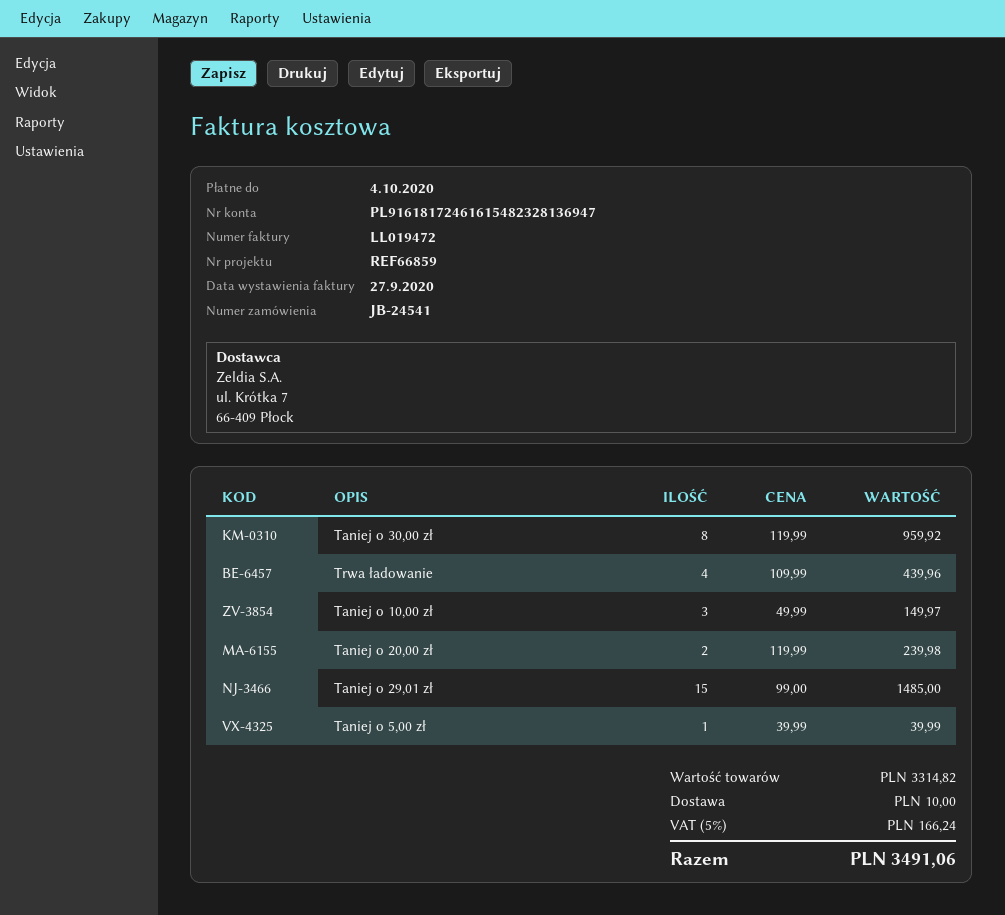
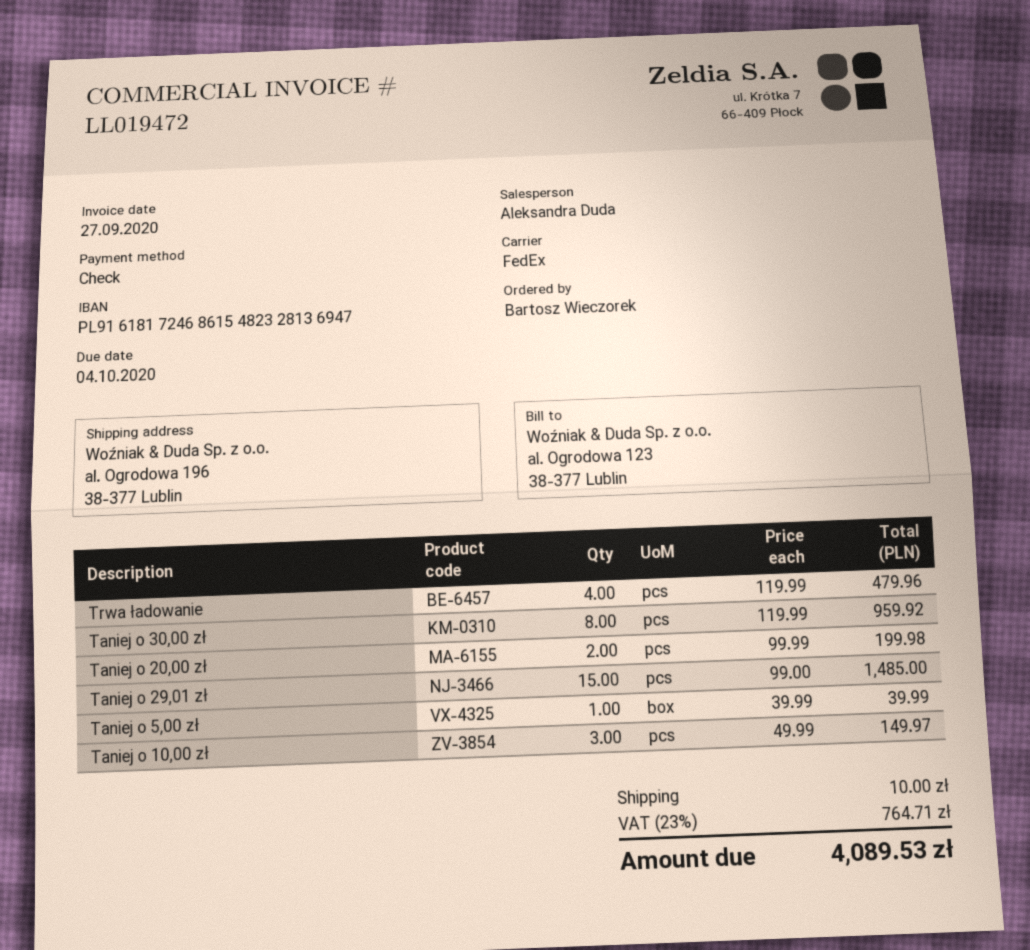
bank account: PL91618172461615482328136947 -> PL91618172468615482328136947
Trwa ładowanie: 4 x 109.99 = 439.96 -> 4 x 119.99 = 479.96
Taniej o 20,00 zł: 2 x 119.99 = 239.98 -> 2 x 99.99 = 199.98
tax: 5% = 166.24 -> 23% = 764.71
total: 3491.06 -> 4089.53

